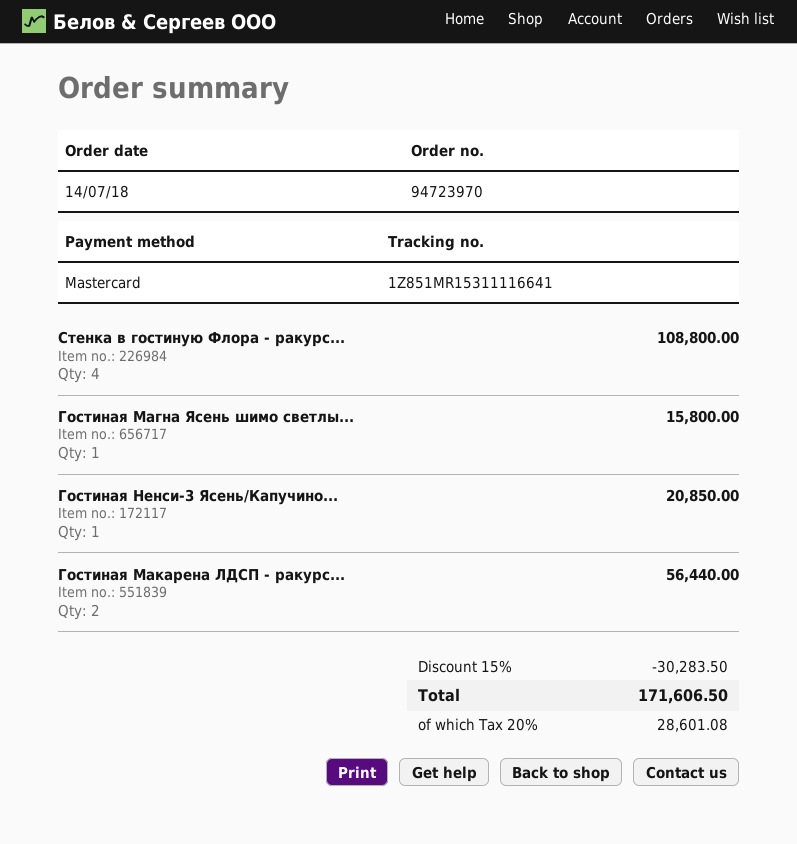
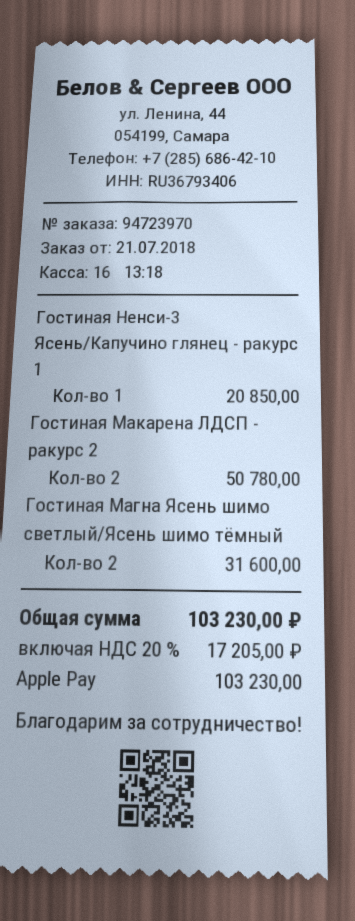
order date: 2018-07-14 -> 2018-07-21
payment method: Mastercard -> Apple Pay
Стенка в гостиную Флора - ракурс...: 4 for 108800.00 -> none
Гостиная Магна Ясень шимо светлы...: 1 for 15800.00 -> 2 for 31600.00
Гостиная Макарена ЛДСП - ракурс...: 2 for 56440.00 -> 2 for 50780.00
discount: 15% = 30283.50 -> none
tax: 20% = 28601.08 -> 20% = 17205.00
total: 171606.50 -> 103230.00

